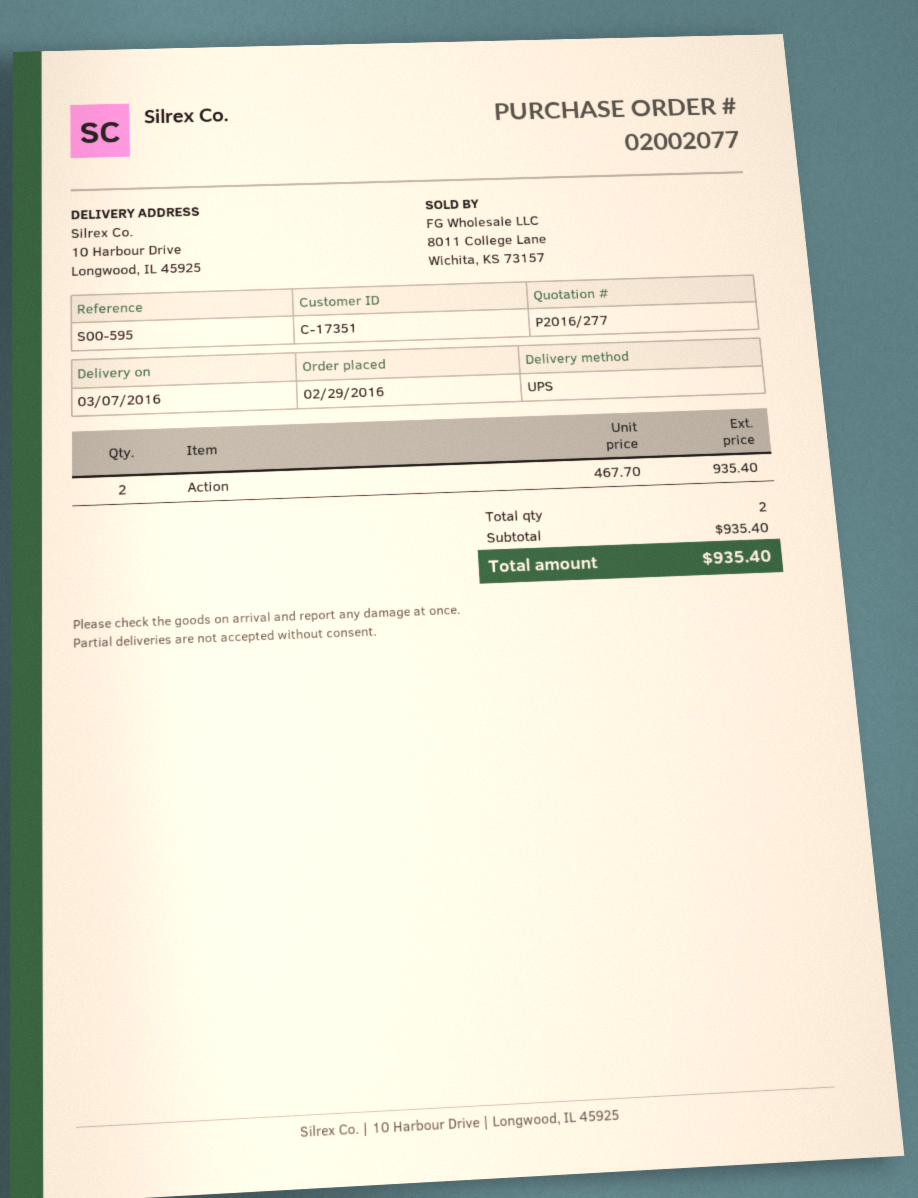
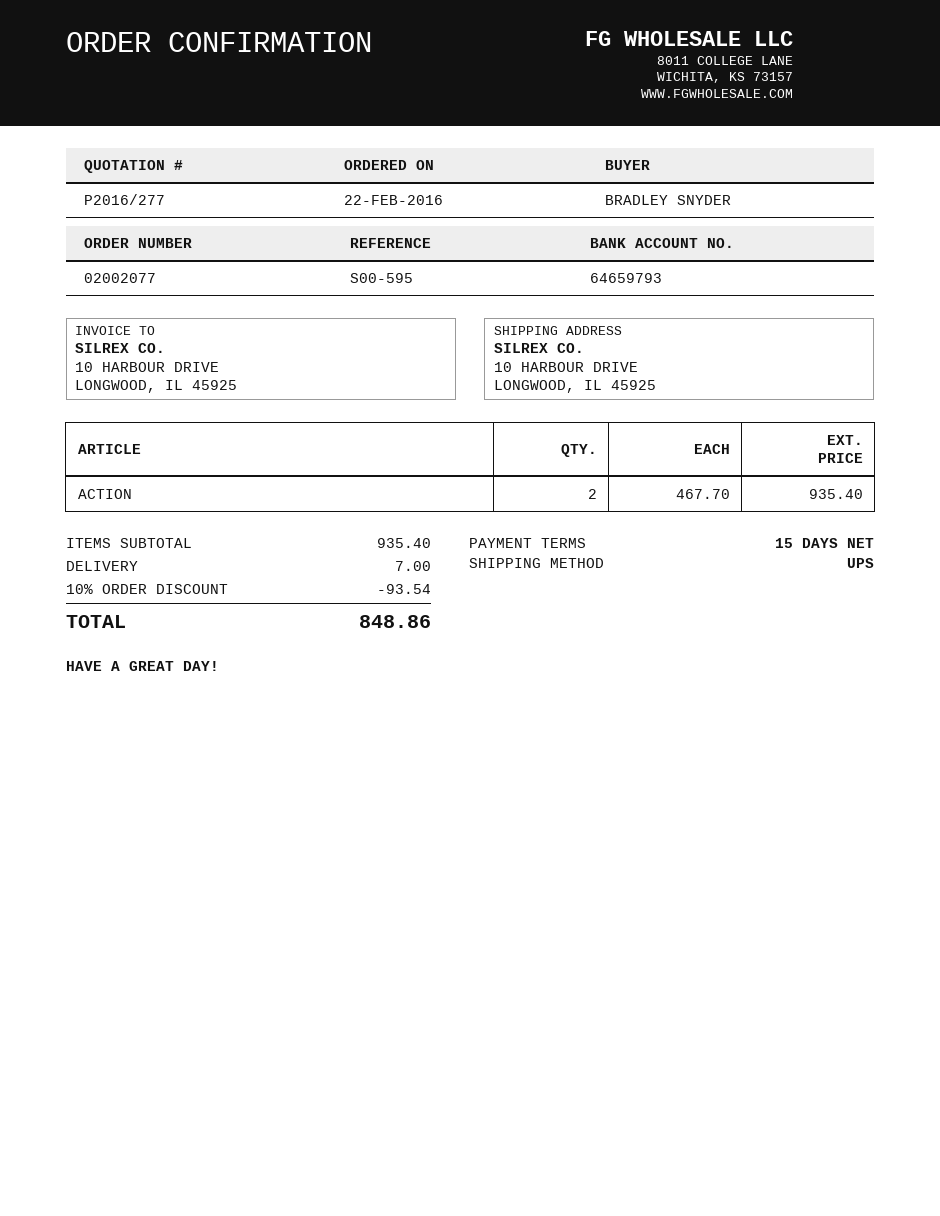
order date: 2016-02-29 -> 2016-02-22
discount: none -> 10% = 93.54
shipping: none -> 7.00
total: 935.40 -> 848.86

